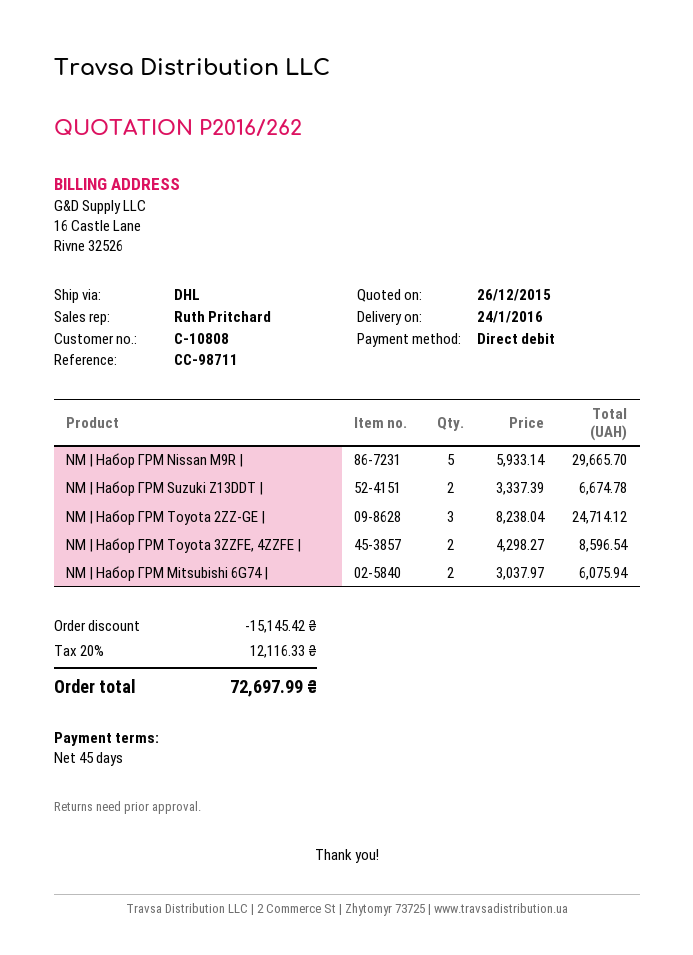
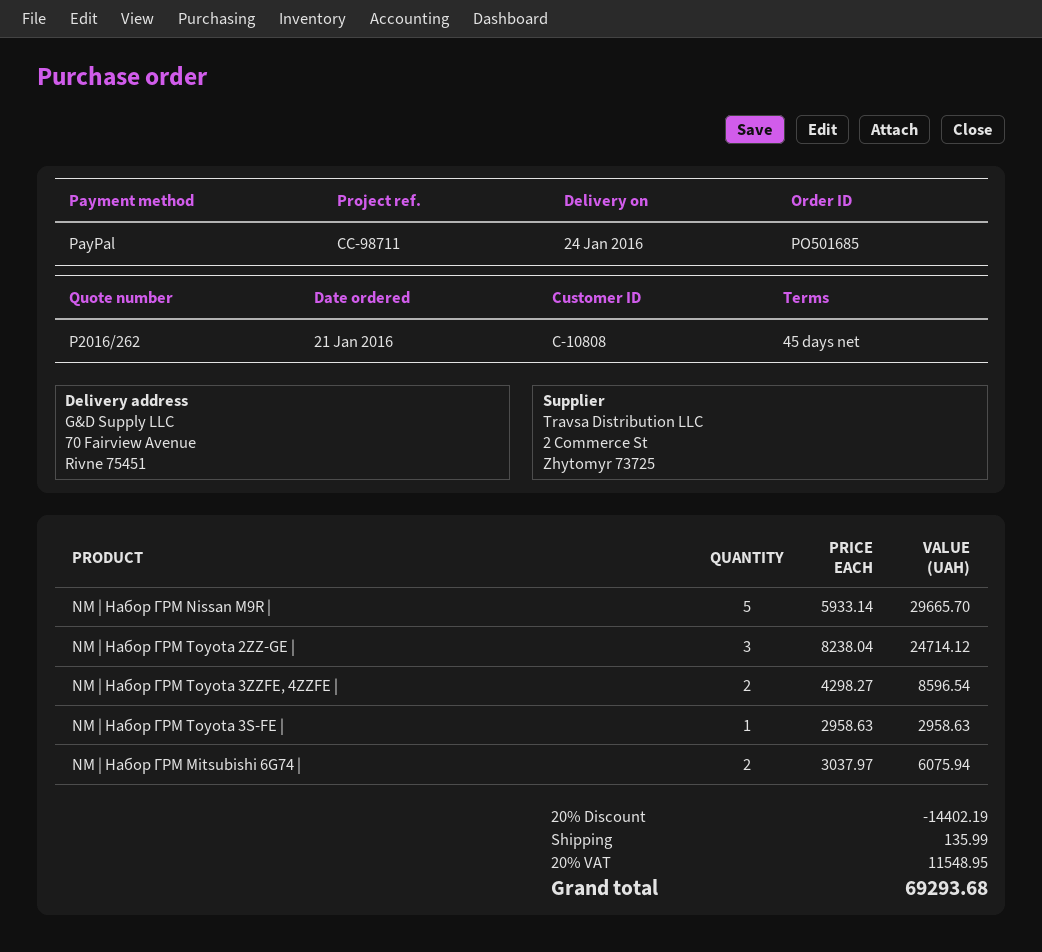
payment method: direct debit -> PayPal
NM | Набор ГРМ Suzuki Z13DDT |: 2 x 3337.39 = 6674.78 -> none
NM | Набор ГРМ Toyota 3S-FE |: none -> 1 x 2958.63 = 2958.63
discount: 15145.42 -> 14402.19
shipping: none -> 135.99
tax: 20% = 12116.33 -> 20% = 11548.95
total: 72697.99 -> 69293.68

